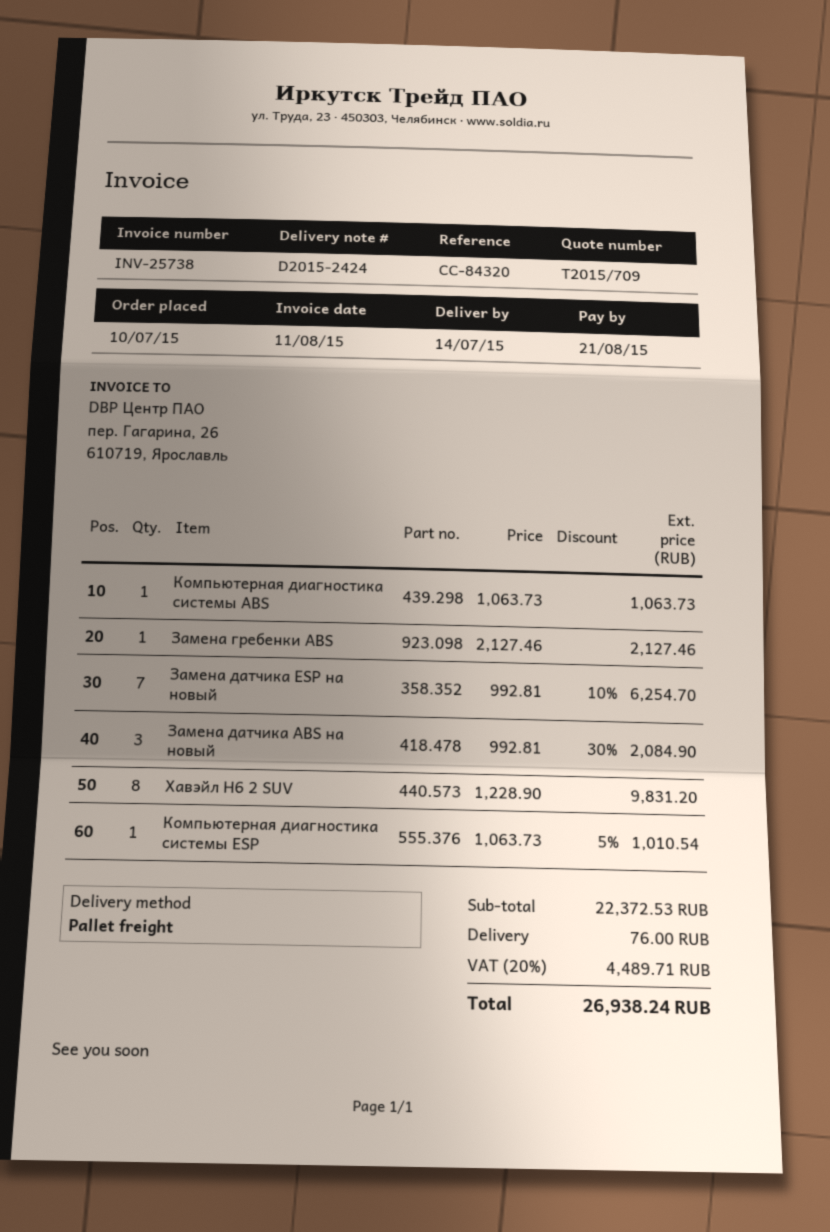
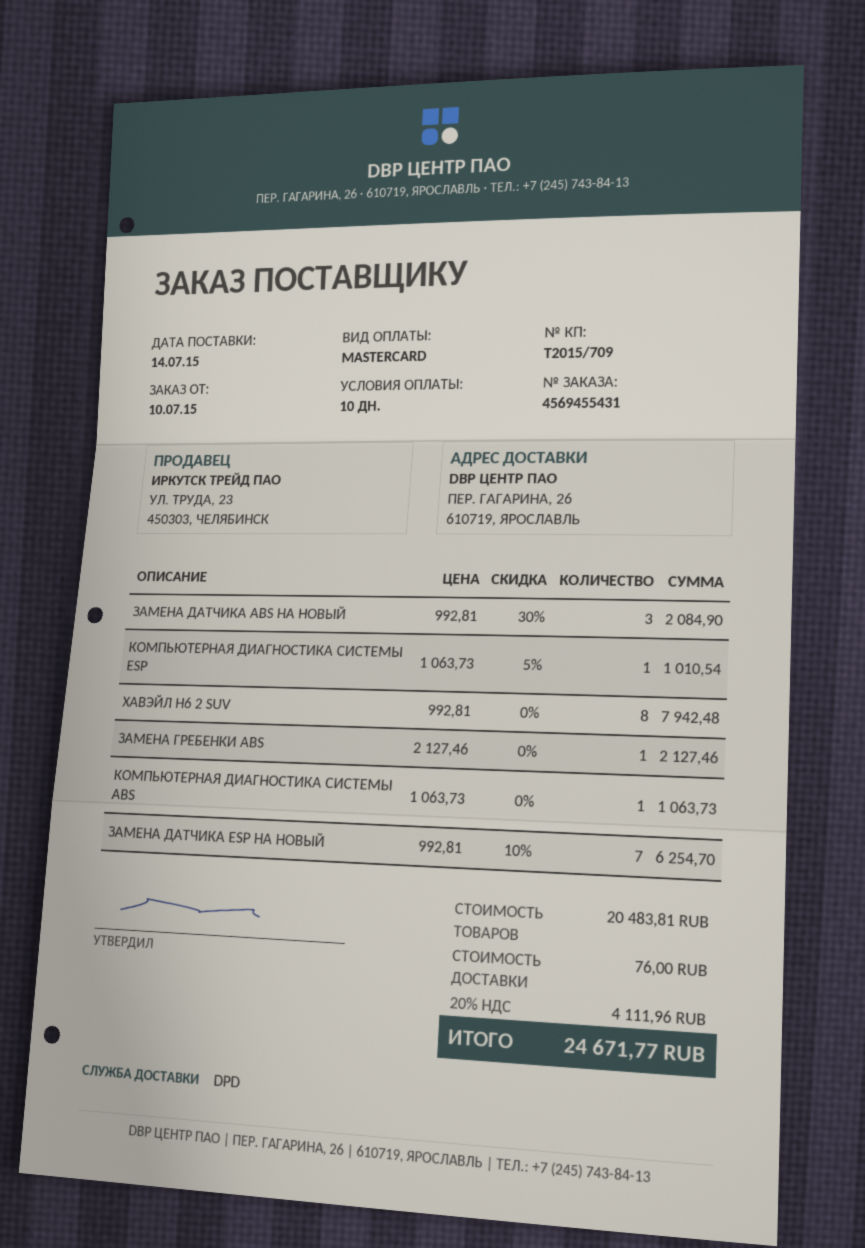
shipping method: pallet freight -> DPD
Хавэйл Н6 2 SUV: 8 x 1228.90 = 9831.20 -> 8 x 992.81 = 7942.48
subtotal: 22372.53 -> 20483.81
tax: 20% = 4489.71 -> 20% = 4111.96
total: 26938.24 -> 24671.77

